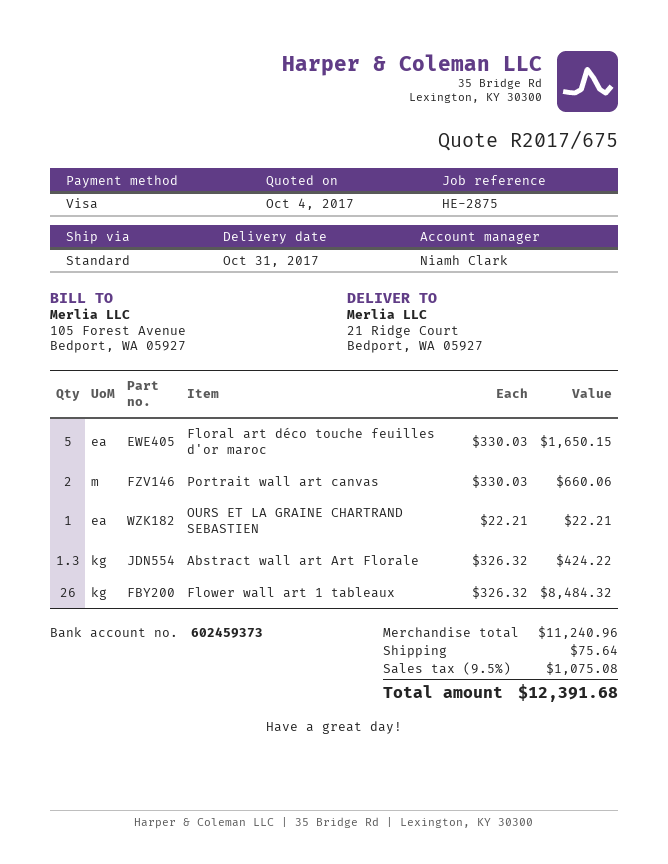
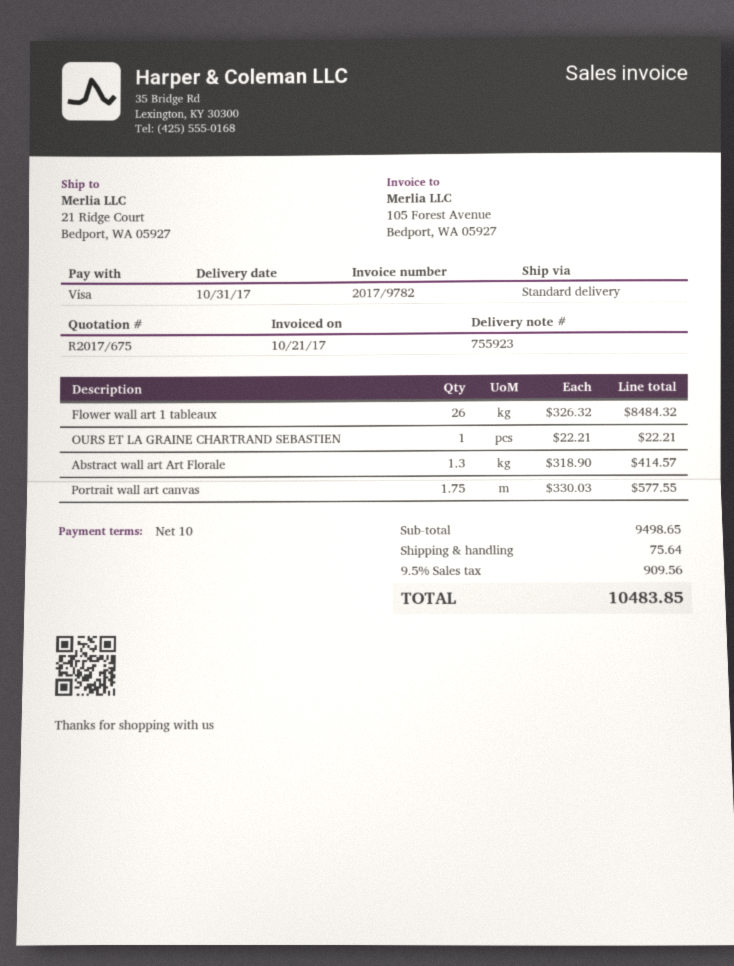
Floral art déco touche feuilles d'or maroc: 5 x 330.03 = 1650.15 -> none
Portrait wall art canvas: 2 x 330.03 = 660.06 -> 1.75 x 330.03 = 577.55
Abstract wall art Art Florale: 1.3 x 326.32 = 424.22 -> 1.3 x 318.90 = 414.57
subtotal: 11240.96 -> 9498.65
tax: 9.5% = 1075.08 -> 9.5% = 909.56
total: 12391.68 -> 10483.85

